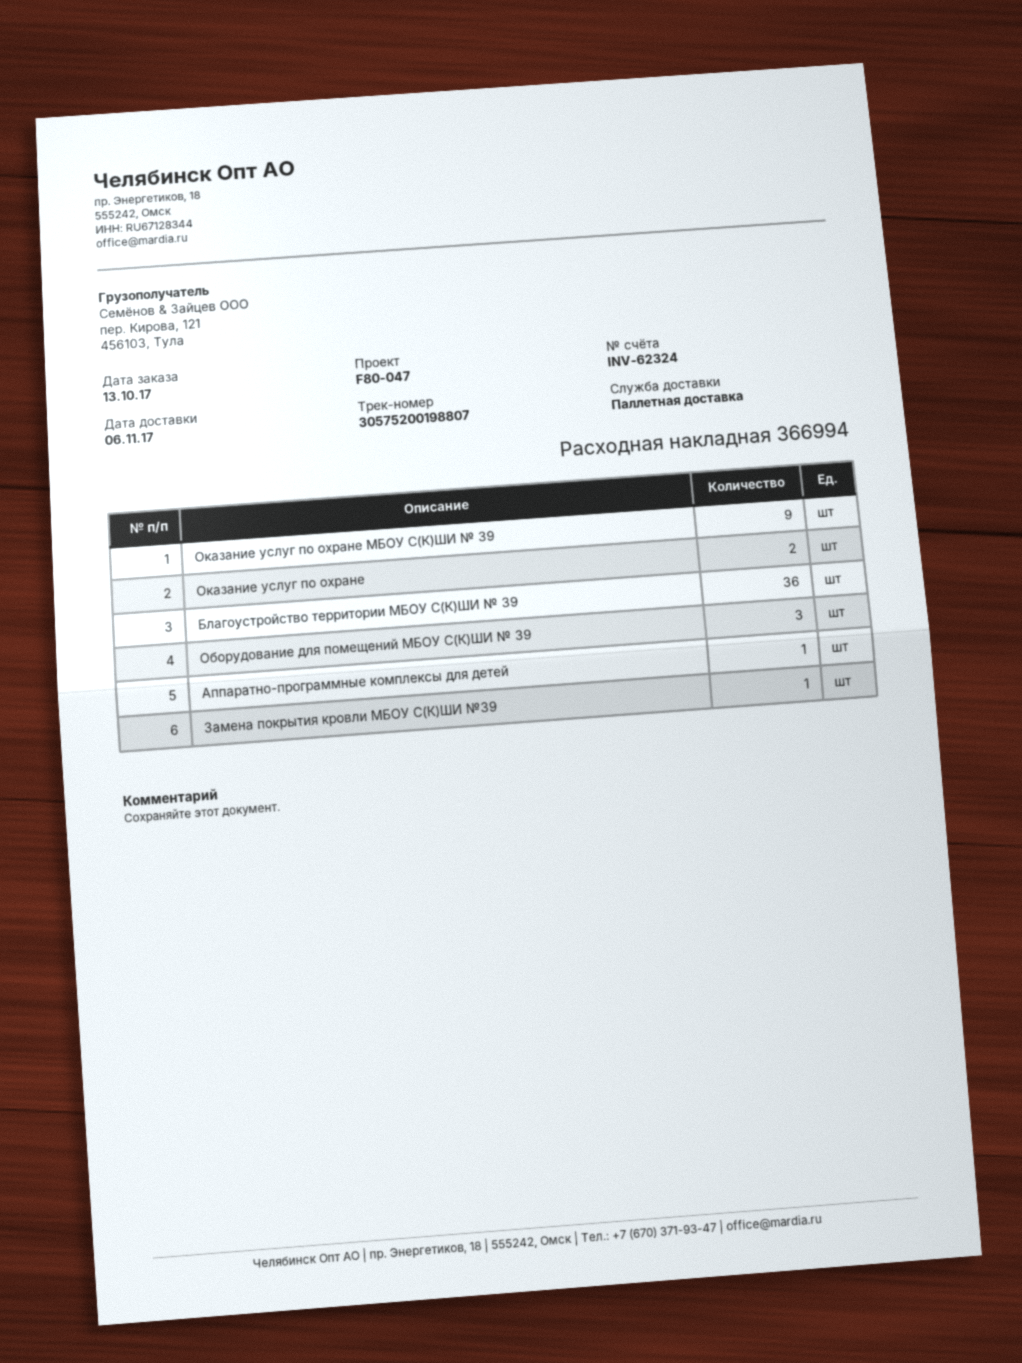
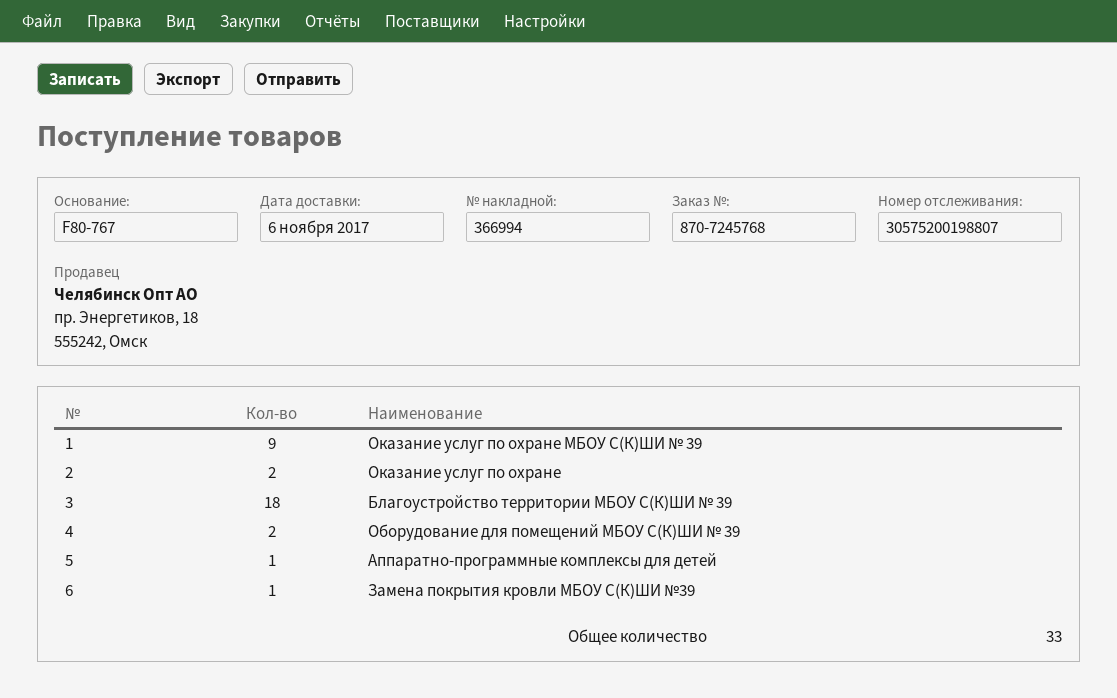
reference: F80-047 -> F80-767
Благоустройство территории МБОУ С(К)ШИ № 39: 36 -> 18
Оборудование для помещений МБОУ С(К)ШИ № 39: 3 -> 2

